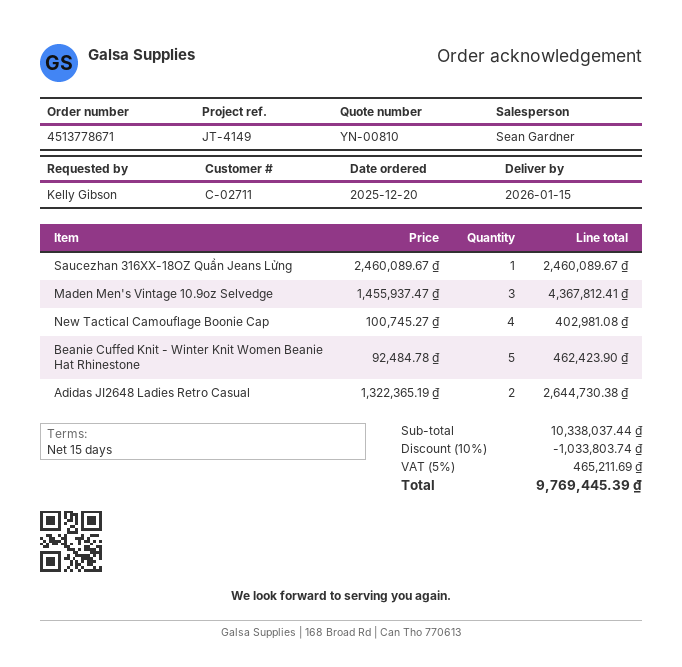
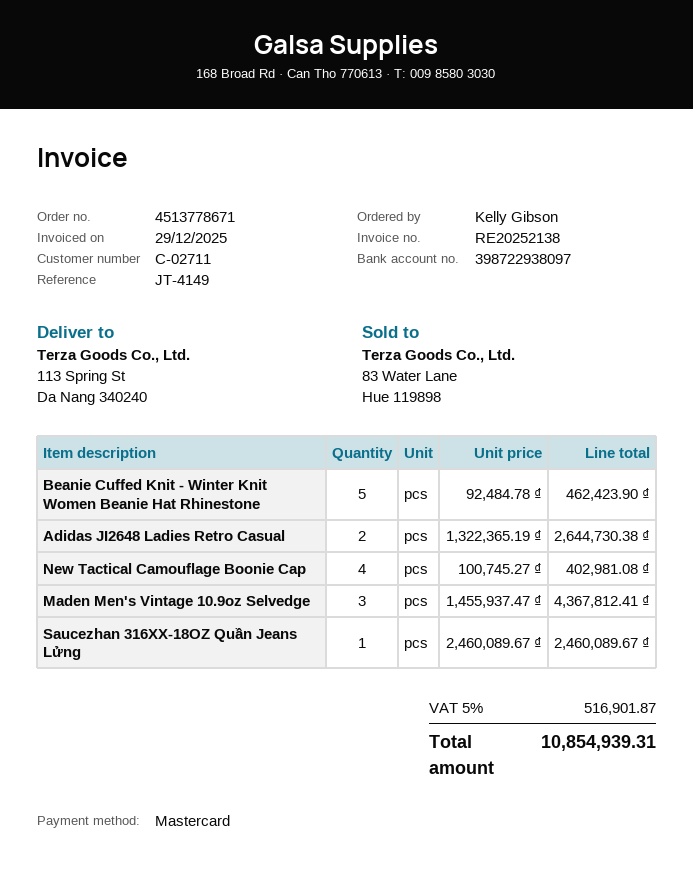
discount: 10% = 1033803.74 -> none
tax: 5% = 465211.69 -> 5% = 516901.87
total: 9769445.39 -> 10854939.31

